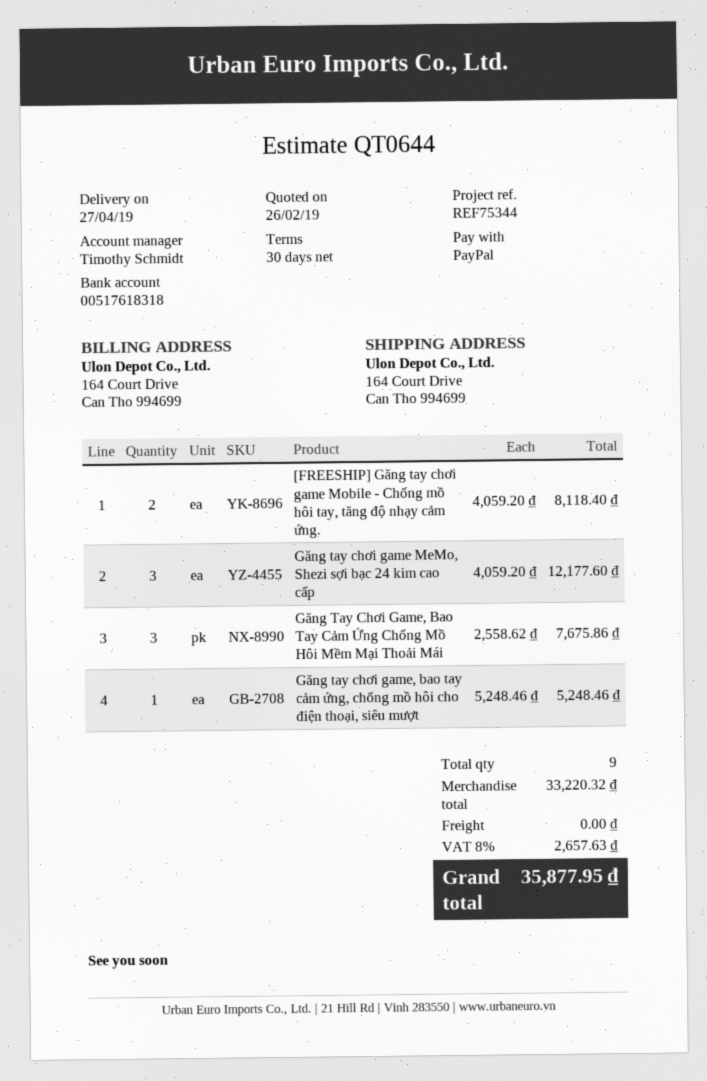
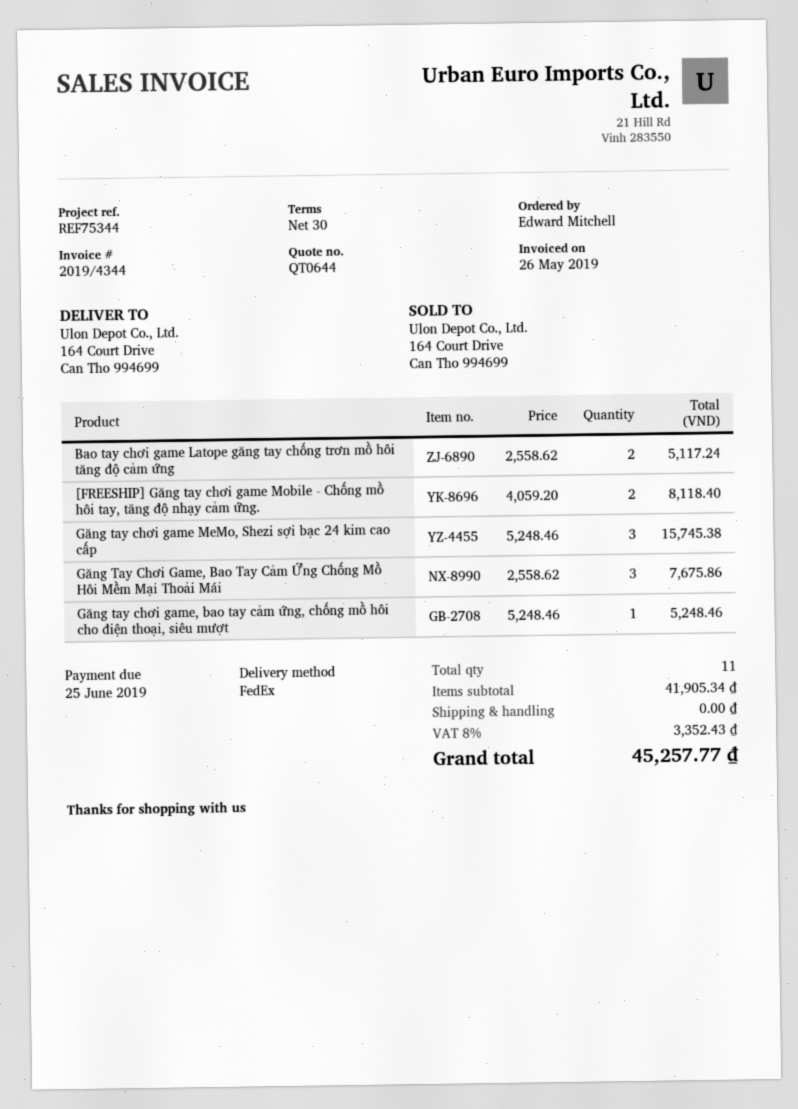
Găng tay chơi game MeMo, Shezi sợi bạc 24 kim cao cấp: 3 x 4059.20 = 12177.60 -> 3 x 5248.46 = 15745.38
Bao tay chơi game Latope găng tay chống trơn mồ hôi tăng độ cảm ứng: none -> 2 x 2558.62 = 5117.24
total quantity: 9 -> 11
subtotal: 33220.32 -> 41905.34
tax: 8% = 2657.63 -> 8% = 3352.43
total: 35877.95 -> 45257.77

